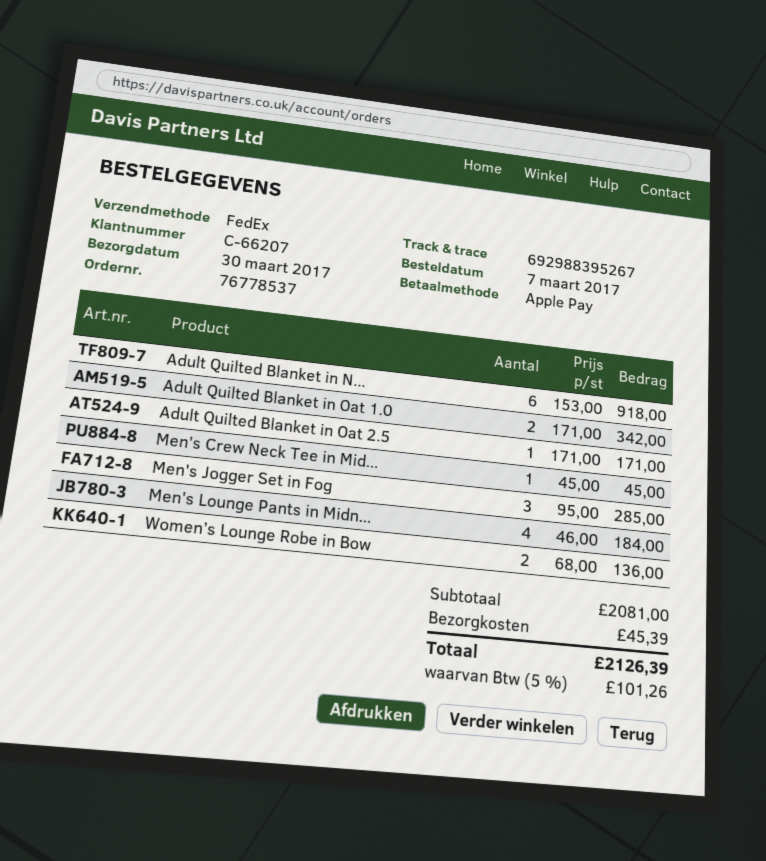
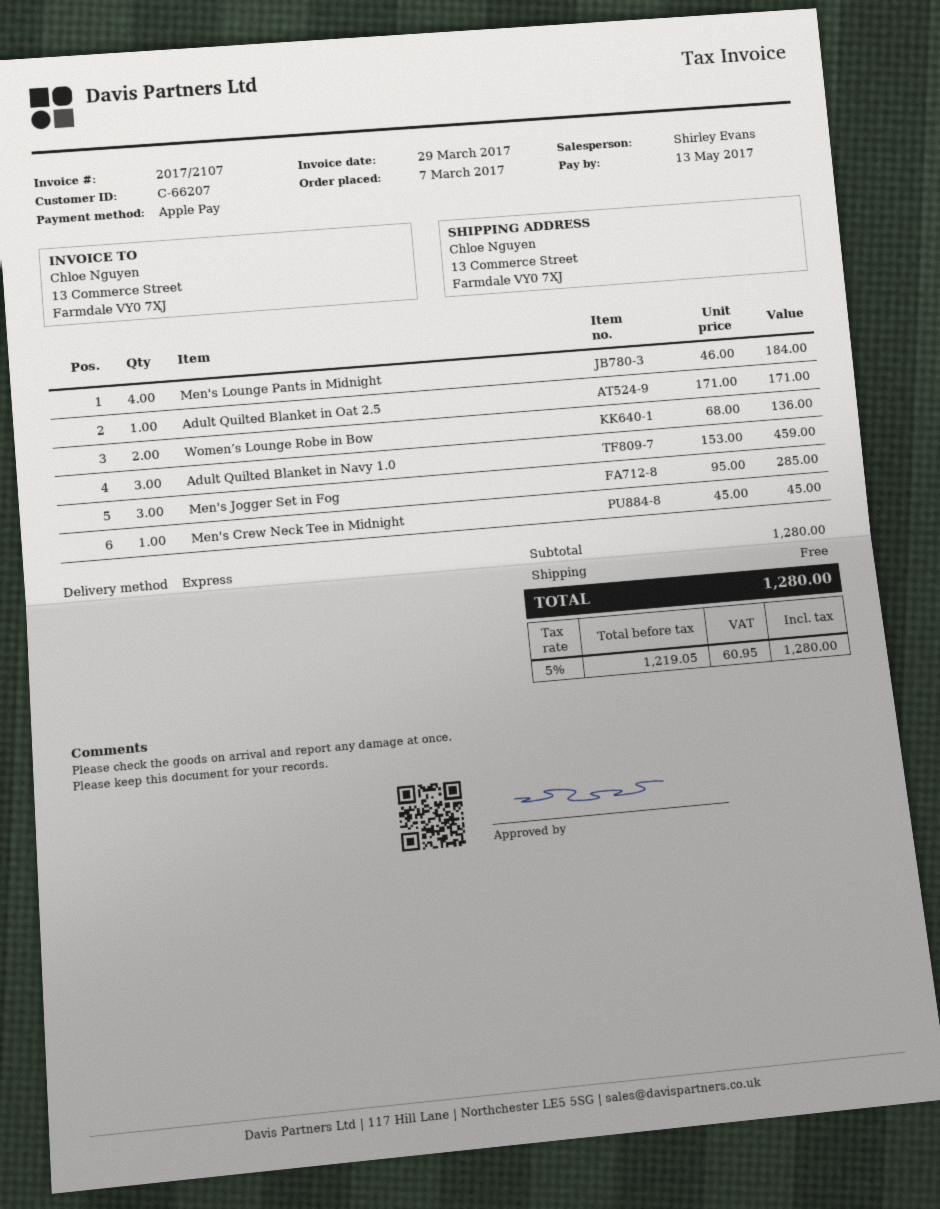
shipping method: FedEx -> express
Adult Quilted Blanket in N...: 6 x 153.00 = 918.00 -> 3 x 153.00 = 459.00
Adult Quilted Blanket in Oat 1.0: 2 x 171.00 = 342.00 -> none
subtotal: 2081.00 -> 1280.00
shipping: 45.39 -> 0.00
tax: 5% = 101.26 -> 5% = 60.95
total: 2126.39 -> 1280.00

